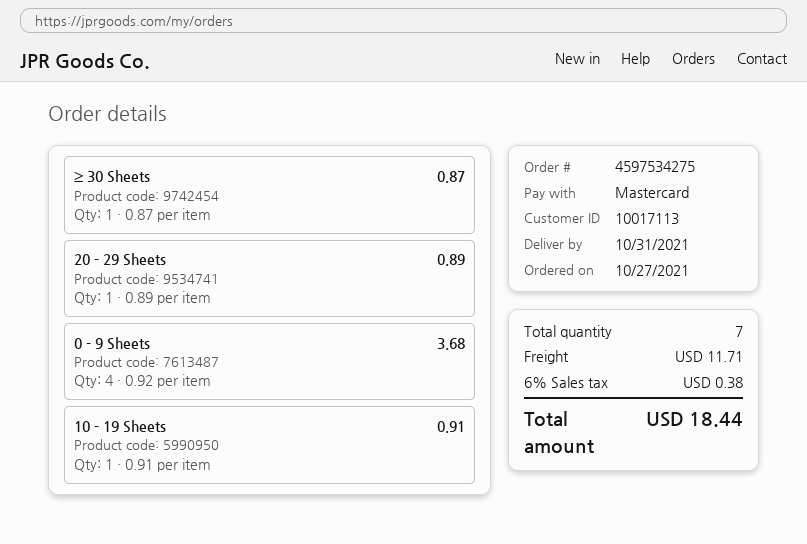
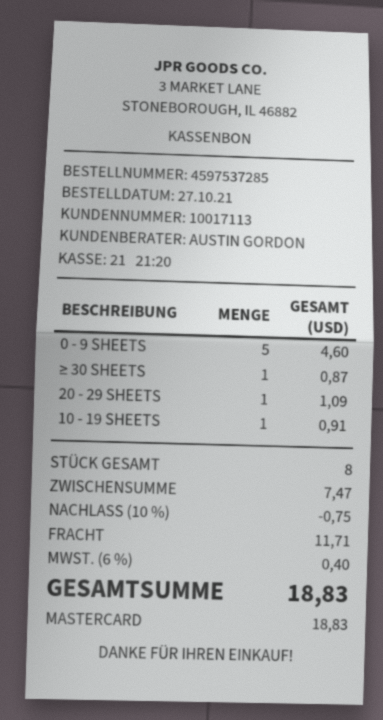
order number: 4597534275 -> 4597537285
20 - 29 Sheets: 1 for 0.89 -> 1 for 1.09
0 - 9 Sheets: 4 for 3.68 -> 5 for 4.60
total quantity: 7 -> 8
discount: none -> 10% = 0.75
tax: 6% = 0.38 -> 6% = 0.40
total: 18.44 -> 18.83

